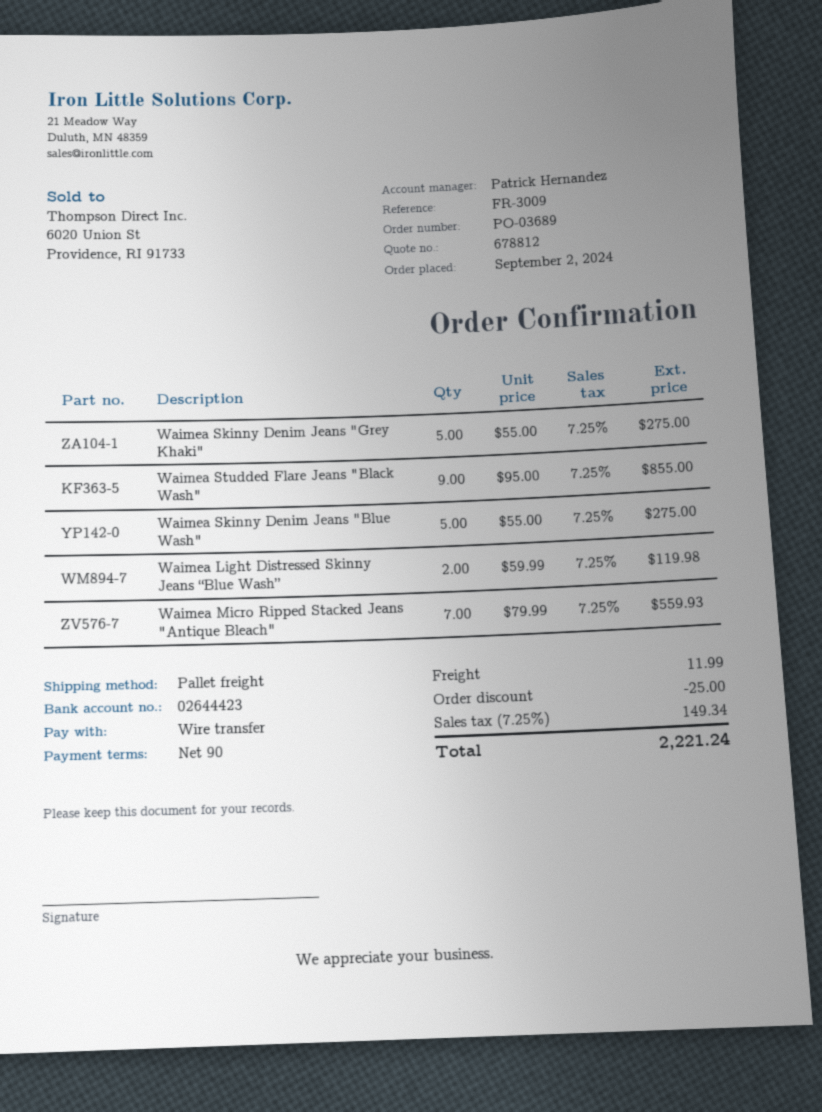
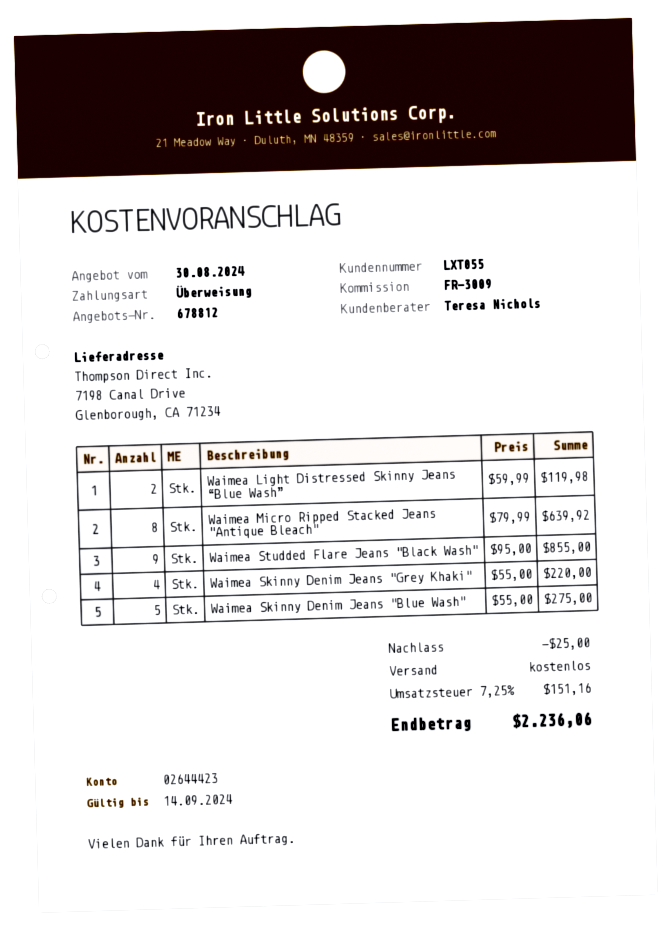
sales rep: Patrick Hernandez -> Teresa Nichols
Waimea Skinny Denim Jeans "Grey Khaki": 5 x 55.00 = 275.00 -> 4 x 55.00 = 220.00
Waimea Micro Ripped Stacked Jeans "Antique Bleach": 7 x 79.99 = 559.93 -> 8 x 79.99 = 639.92
shipping: 11.99 -> 0.00
tax: 7.25% = 149.34 -> 7.25% = 151.16
total: 2221.24 -> 2236.06

